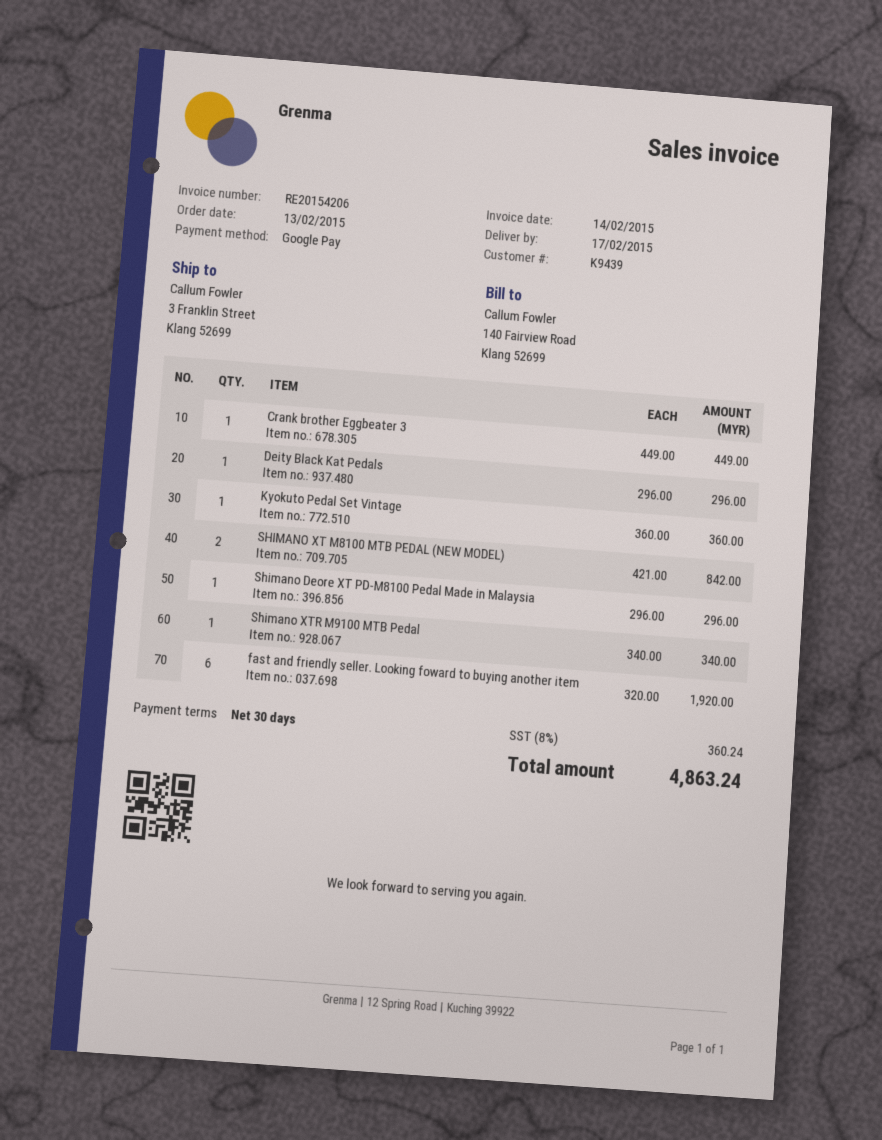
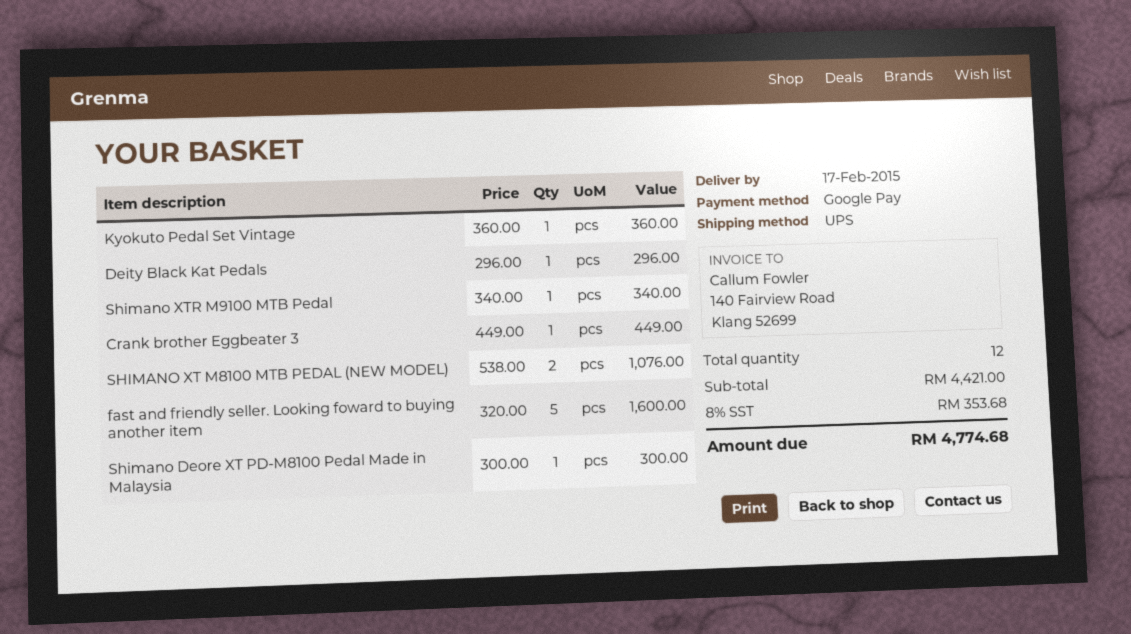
SHIMANO XT M8100 MTB PEDAL (NEW MODEL): 2 x 421.00 = 842.00 -> 2 x 538.00 = 1076.00
Shimano Deore XT PD-M8100 Pedal Made in Malaysia: 1 x 296.00 = 296.00 -> 1 x 300.00 = 300.00
fast and friendly seller. Looking foward to buying another item: 6 x 320.00 = 1920.00 -> 5 x 320.00 = 1600.00
tax: 8% = 360.24 -> 8% = 353.68
total: 4863.24 -> 4774.68

